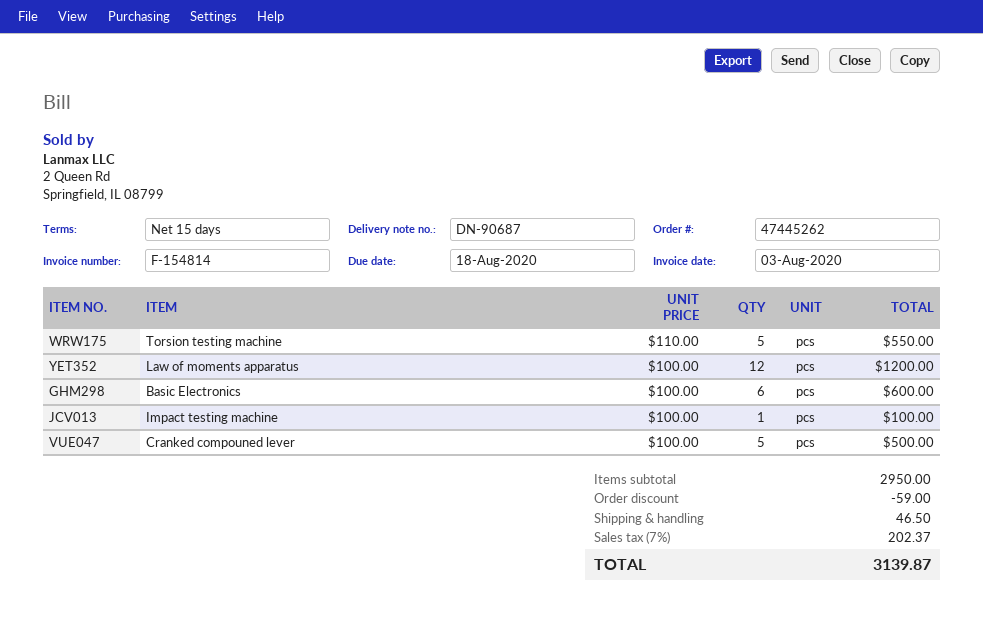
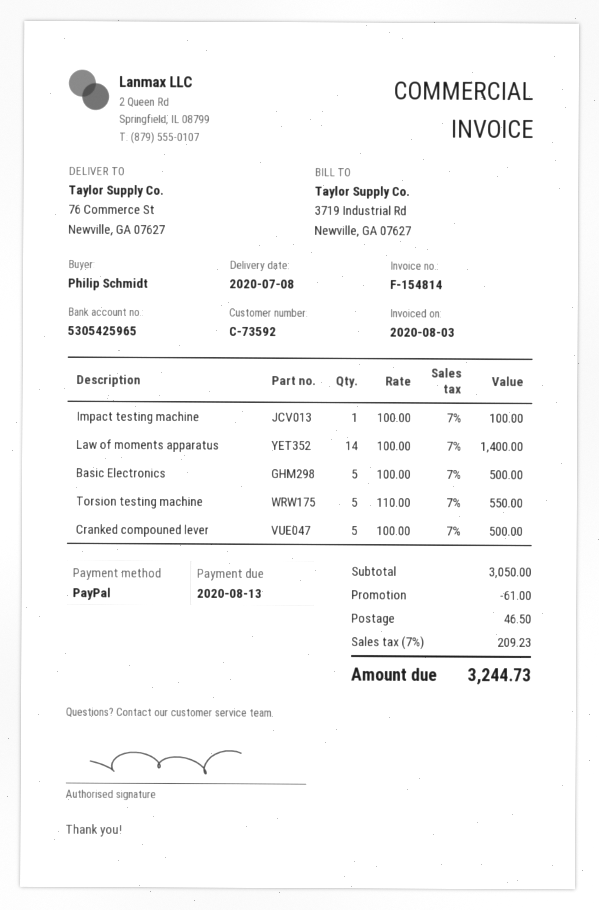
due date: 2020-08-18 -> 2020-08-13
Law of moments apparatus: 12 x 100.00 = 1200.00 -> 14 x 100.00 = 1400.00
Basic Electronics: 6 x 100.00 = 600.00 -> 5 x 100.00 = 500.00
subtotal: 2950.00 -> 3050.00
discount: 59.00 -> 61.00
tax: 7% = 202.37 -> 7% = 209.23
total: 3139.87 -> 3244.73

